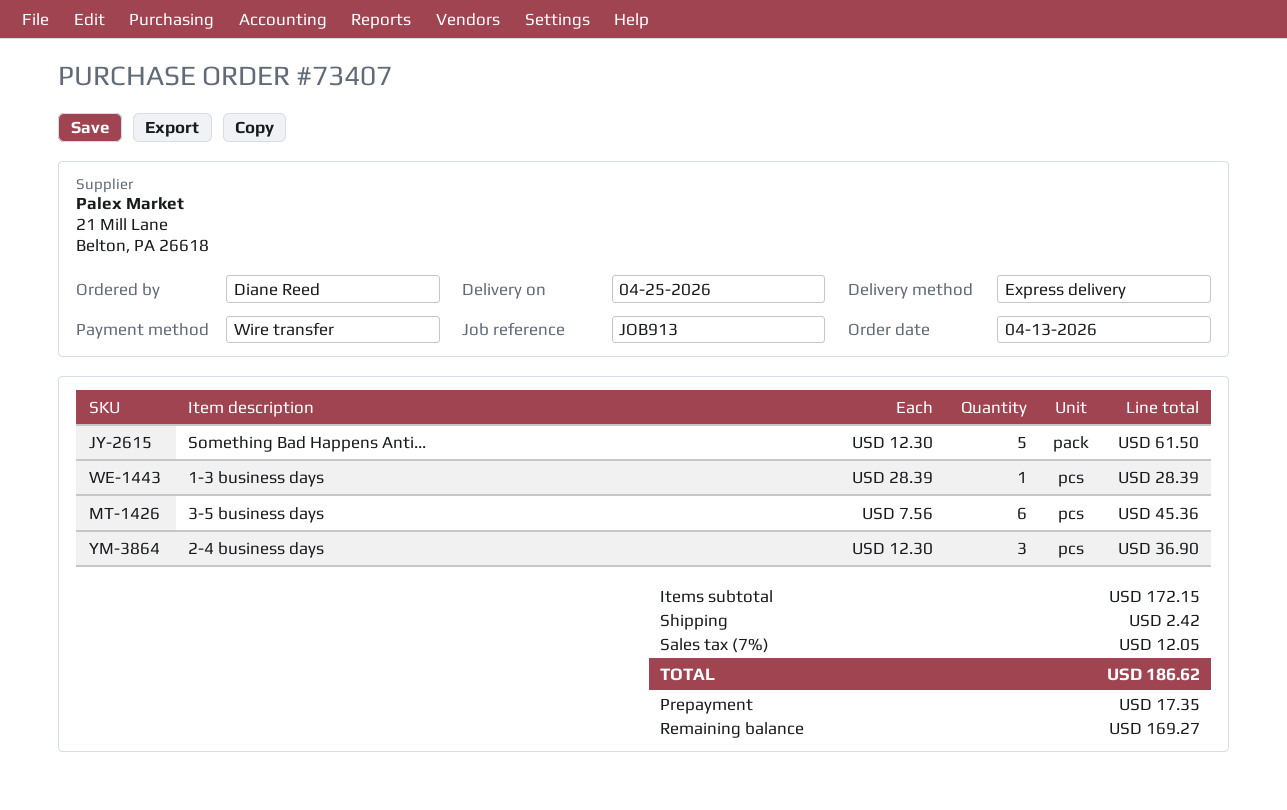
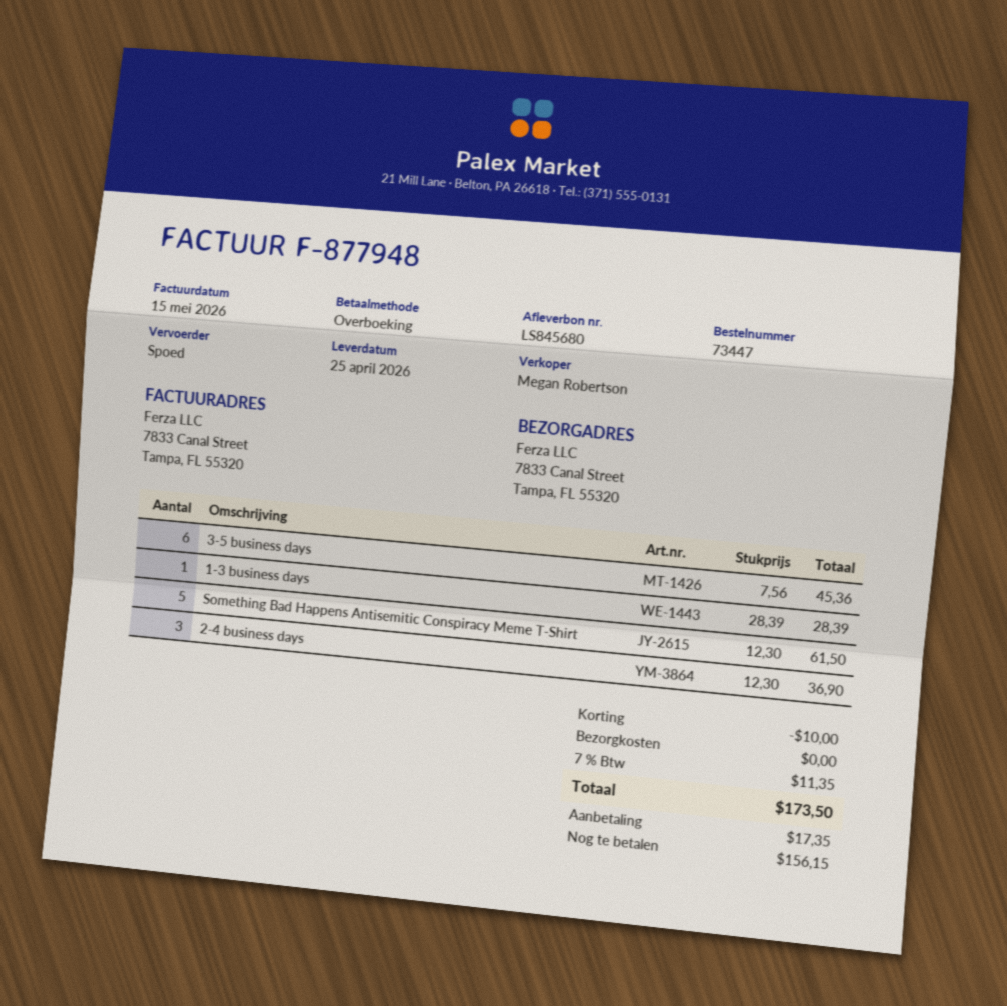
order number: 73407 -> 73447
discount: none -> 10.00
shipping: 2.42 -> 0.00
tax: 7% = 12.05 -> 7% = 11.35
total: 186.62 -> 173.50
balance: 169.27 -> 156.15

